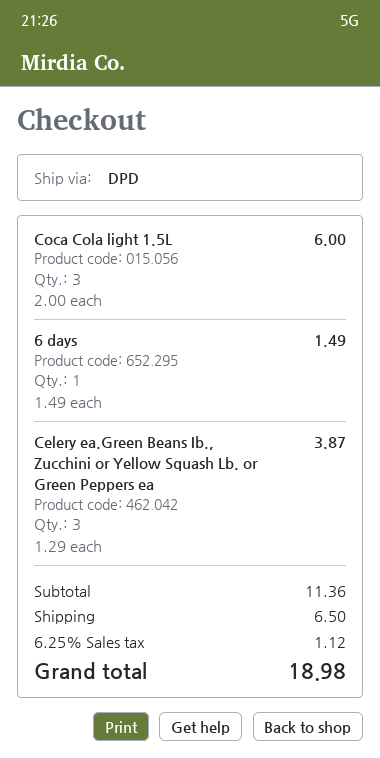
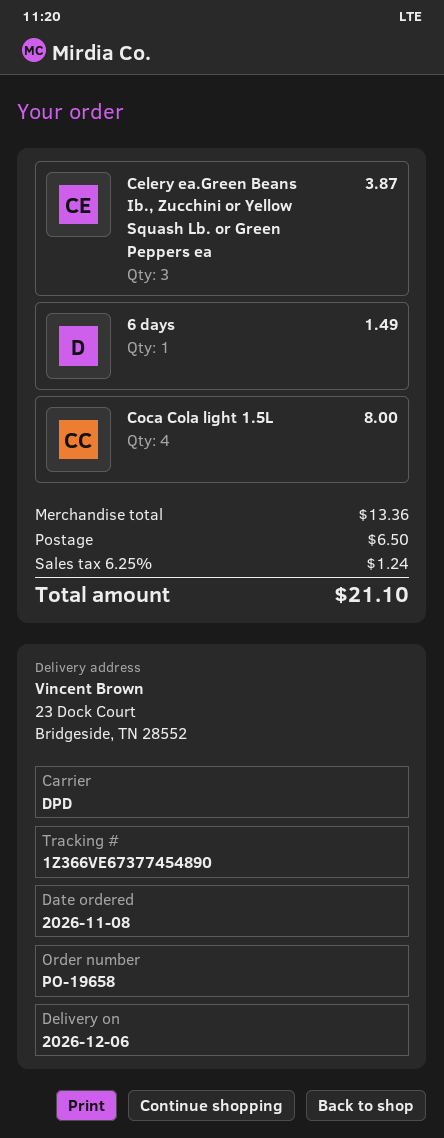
Coca Cola light 1.5L: 3 for 6.00 -> 4 for 8.00
subtotal: 11.36 -> 13.36
tax: 6.25% = 1.12 -> 6.25% = 1.24
total: 18.98 -> 21.10

